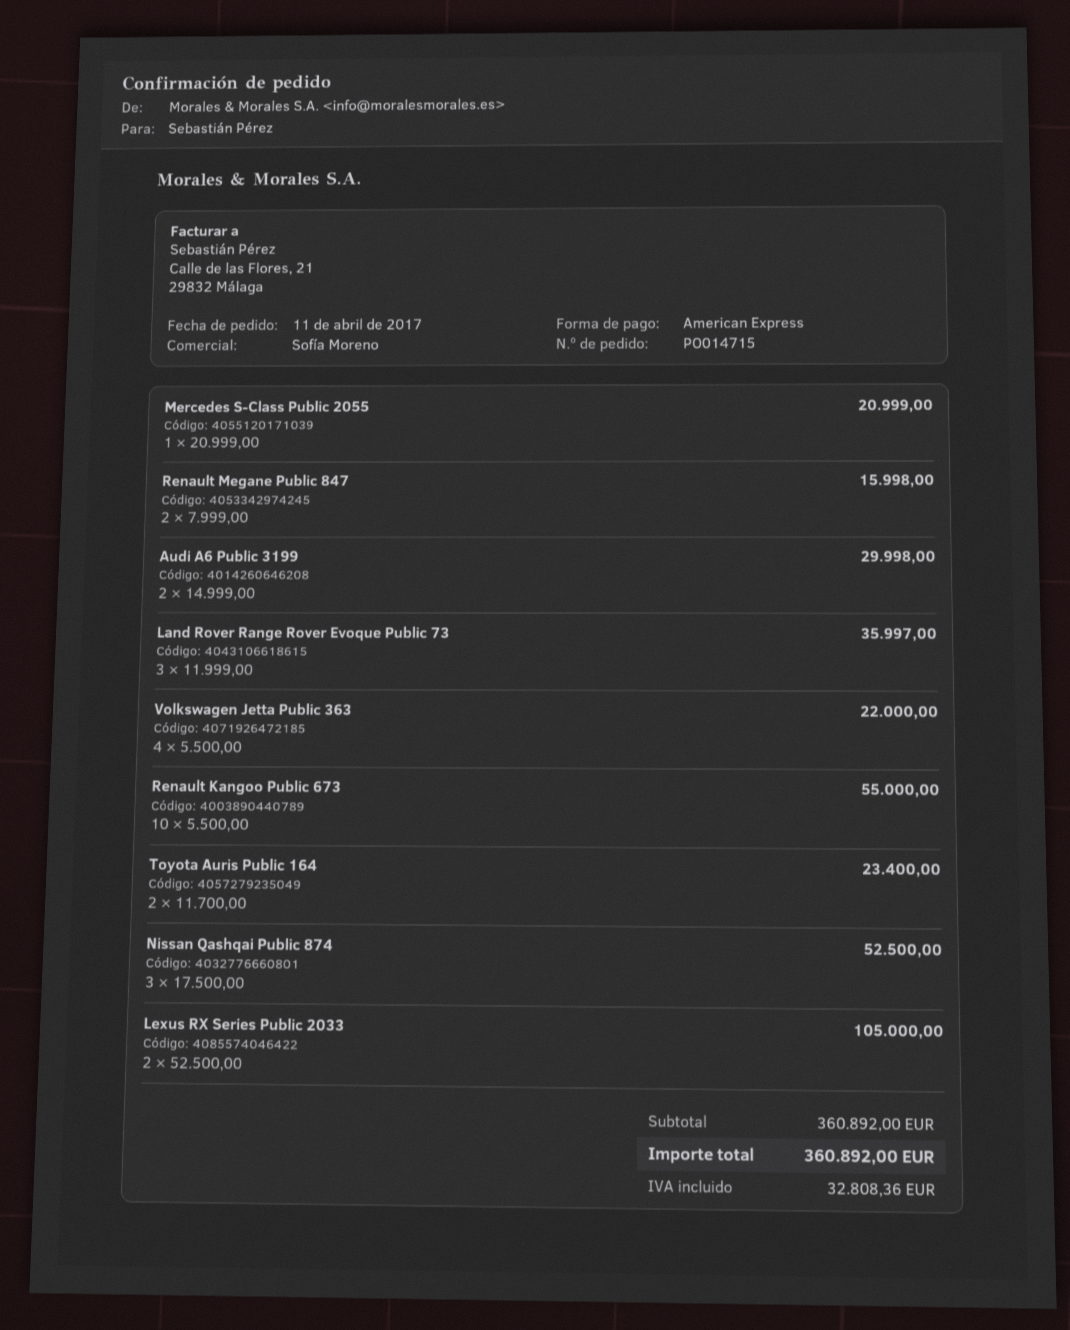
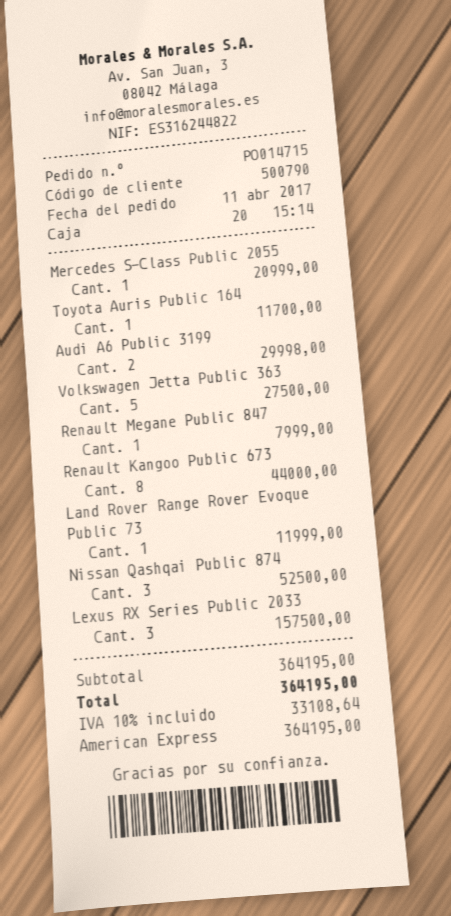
Renault Megane Public 847: 2 for 15998.00 -> 1 for 7999.00
Land Rover Range Rover Evoque Public 73: 3 for 35997.00 -> 1 for 11999.00
Volkswagen Jetta Public 363: 4 for 22000.00 -> 5 for 27500.00
Renault Kangoo Public 673: 10 for 55000.00 -> 8 for 44000.00
Toyota Auris Public 164: 2 for 23400.00 -> 1 for 11700.00
Lexus RX Series Public 2033: 2 for 105000.00 -> 3 for 157500.00
subtotal: 360892.00 -> 364195.00
tax: 32808.36 -> 33108.64
total: 360892.00 -> 364195.00

